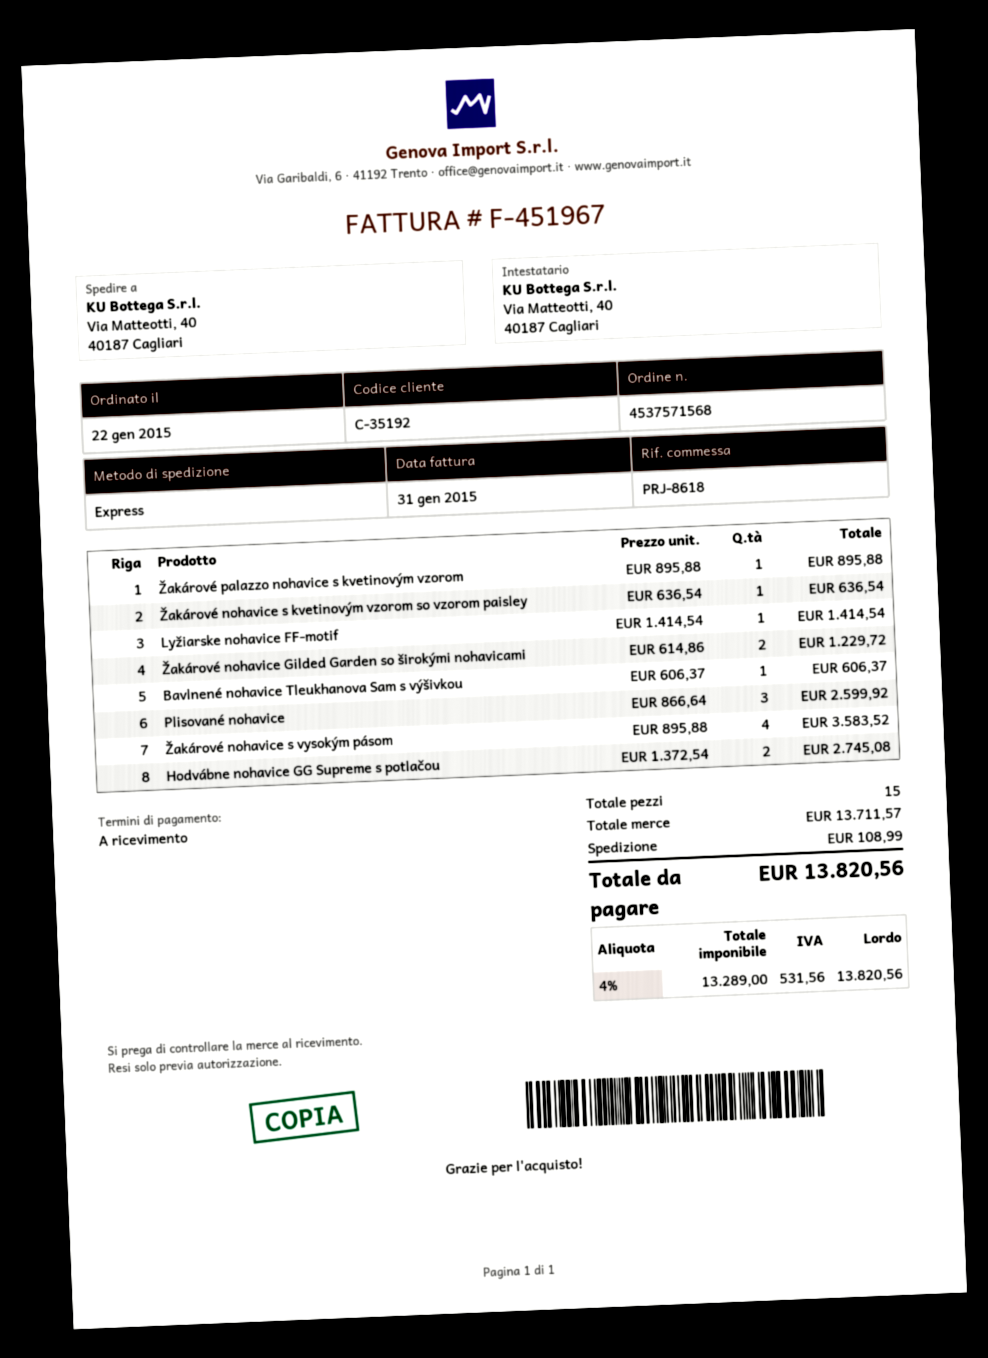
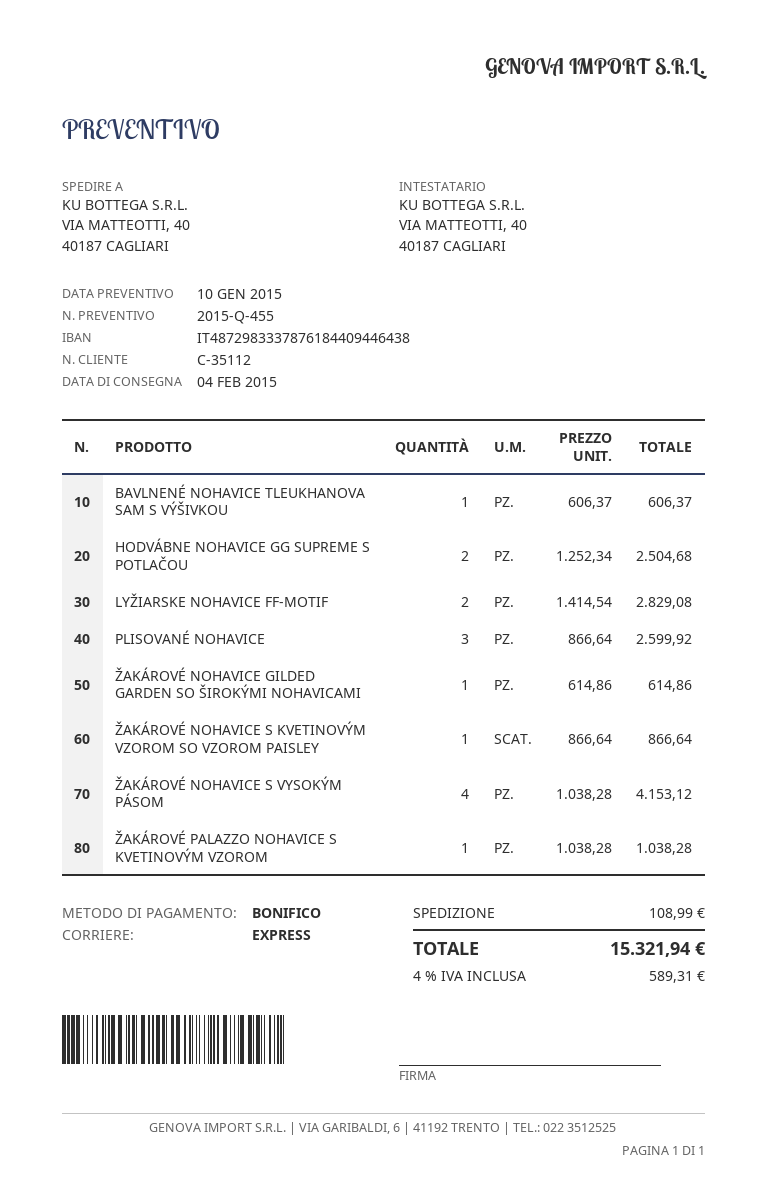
customer number: C-35192 -> C-35112
Žakárové palazzo nohavice s kvetinovým vzorom: 1 x 895.88 = 895.88 -> 1 x 1038.28 = 1038.28
Žakárové nohavice s kvetinovým vzorom so vzorom paisley: 1 x 636.54 = 636.54 -> 1 x 866.64 = 866.64
Lyžiarske nohavice FF-motif: 1 x 1414.54 = 1414.54 -> 2 x 1414.54 = 2829.08
Žakárové nohavice Gilded Garden so širokými nohavicami: 2 x 614.86 = 1229.72 -> 1 x 614.86 = 614.86
Žakárové nohavice s vysokým pásom: 4 x 895.88 = 3583.52 -> 4 x 1038.28 = 4153.12
Hodvábne nohavice GG Supreme s potlačou: 2 x 1372.54 = 2745.08 -> 2 x 1252.34 = 2504.68
tax: 4% = 531.56 -> 4% = 589.31
total: 13820.56 -> 15321.94

